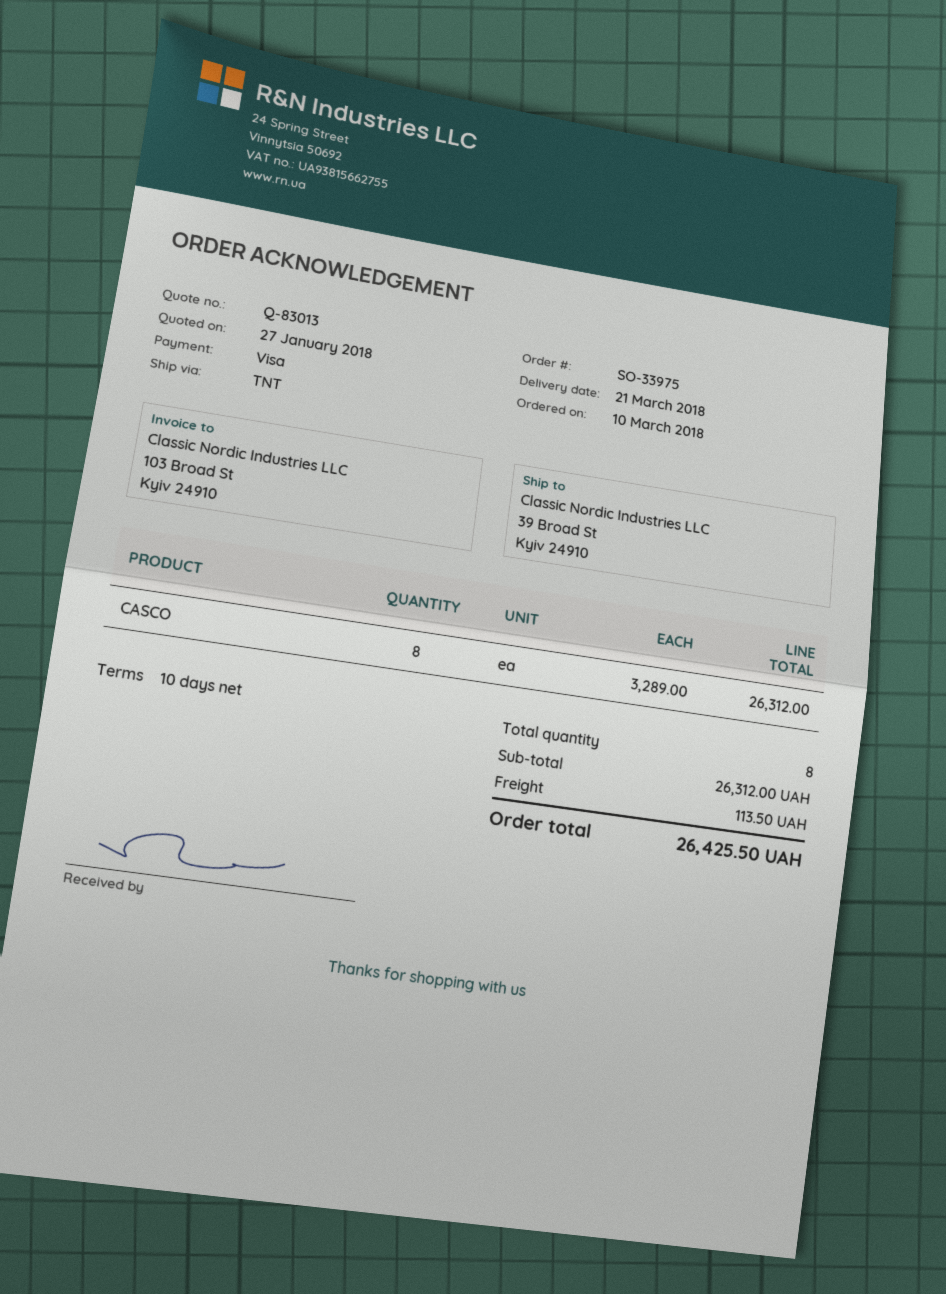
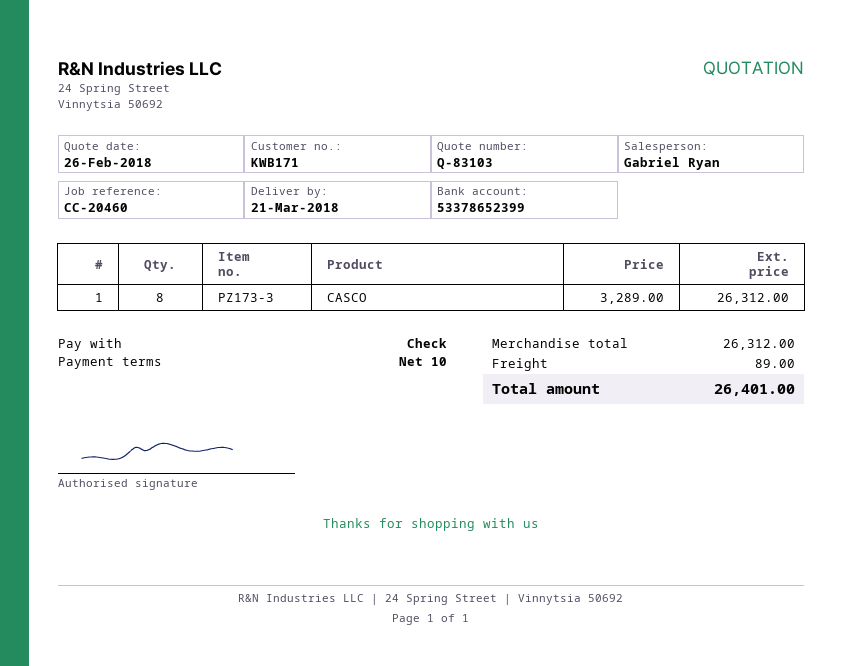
quote number: Q-83013 -> Q-83103
quote date: 2018-01-27 -> 2018-02-26
payment method: Visa -> cheque
shipping: 113.50 -> 89.00
total: 26425.50 -> 26401.00

